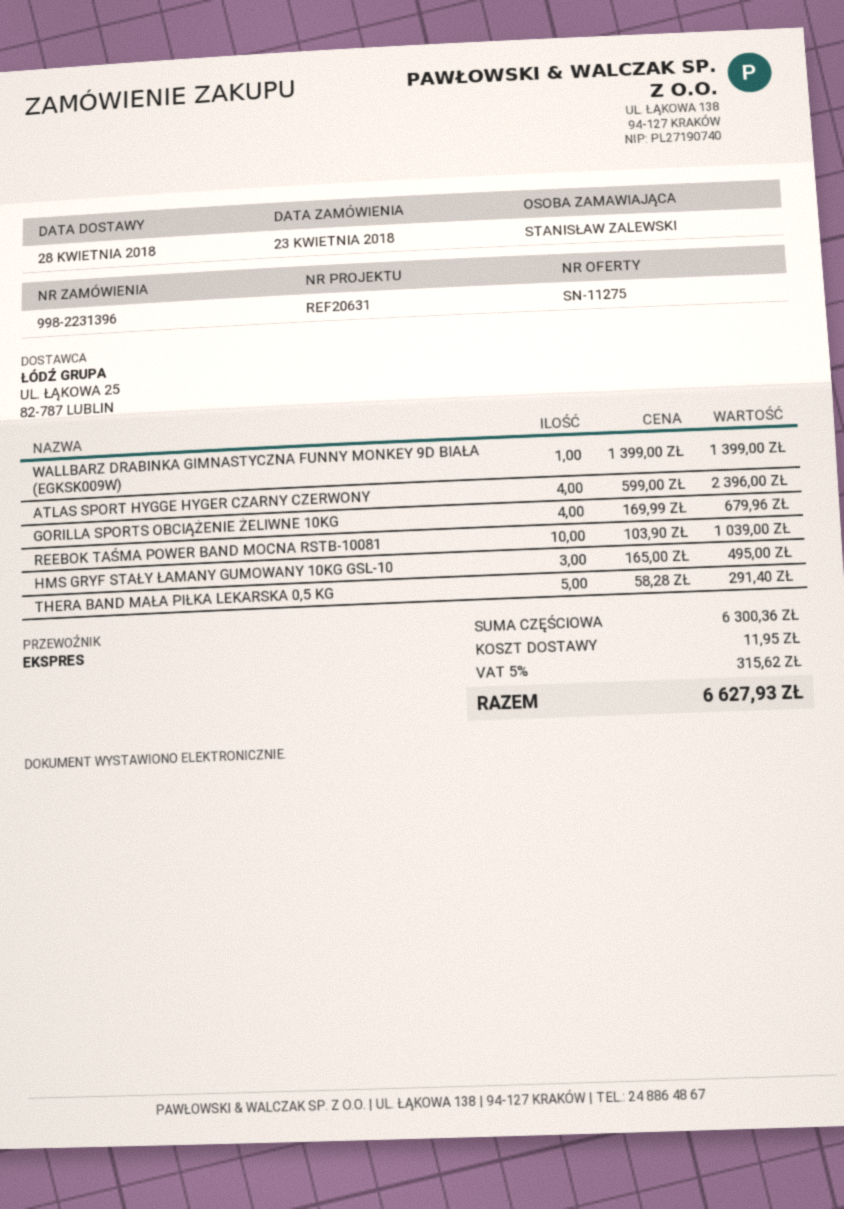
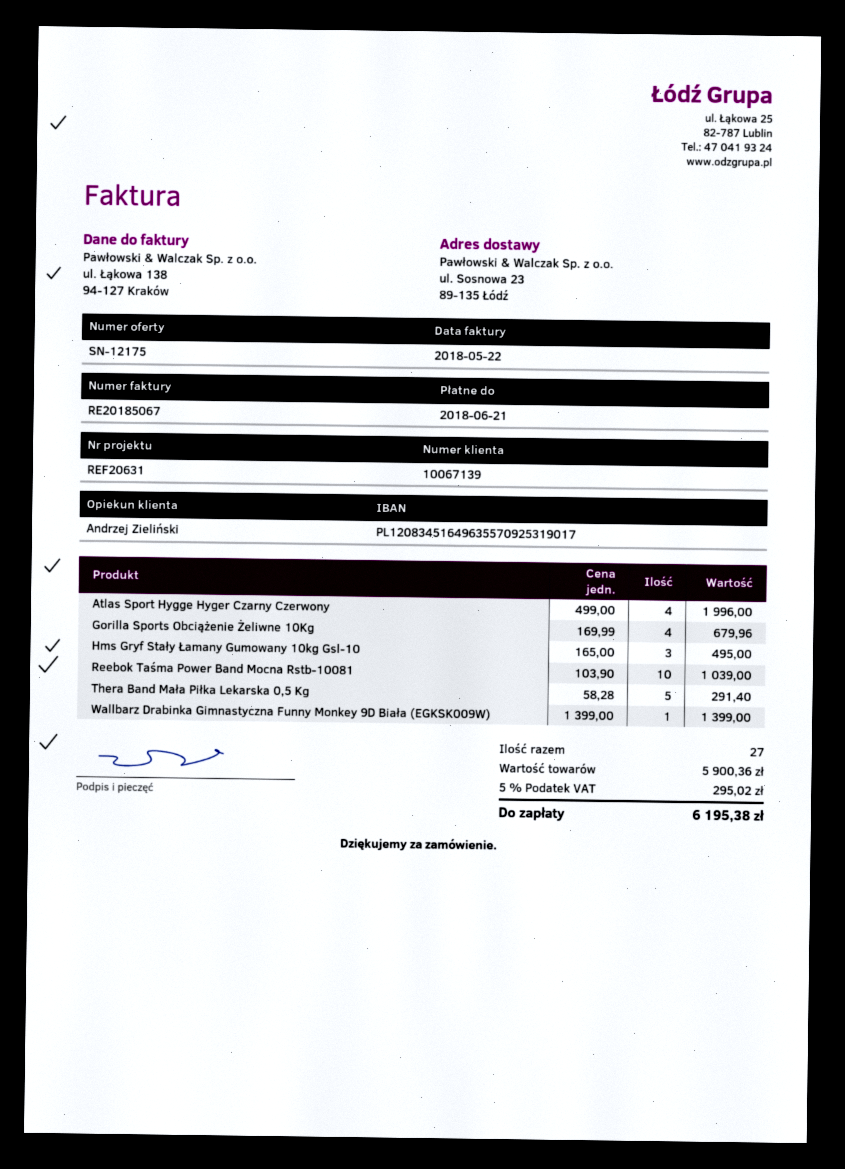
quote number: SN-11275 -> SN-12175
ATLAS SPORT HYGGE HYGER CZARNY CZERWONY: 4 x 599.00 = 2396.00 -> 4 x 499.00 = 1996.00
subtotal: 6300.36 -> 5900.36
shipping: 11.95 -> none
tax: 5% = 315.62 -> 5% = 295.02
total: 6627.93 -> 6195.38

